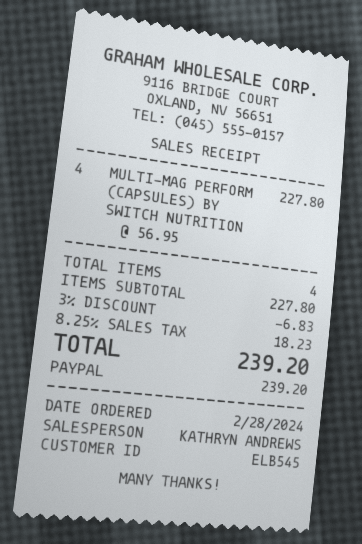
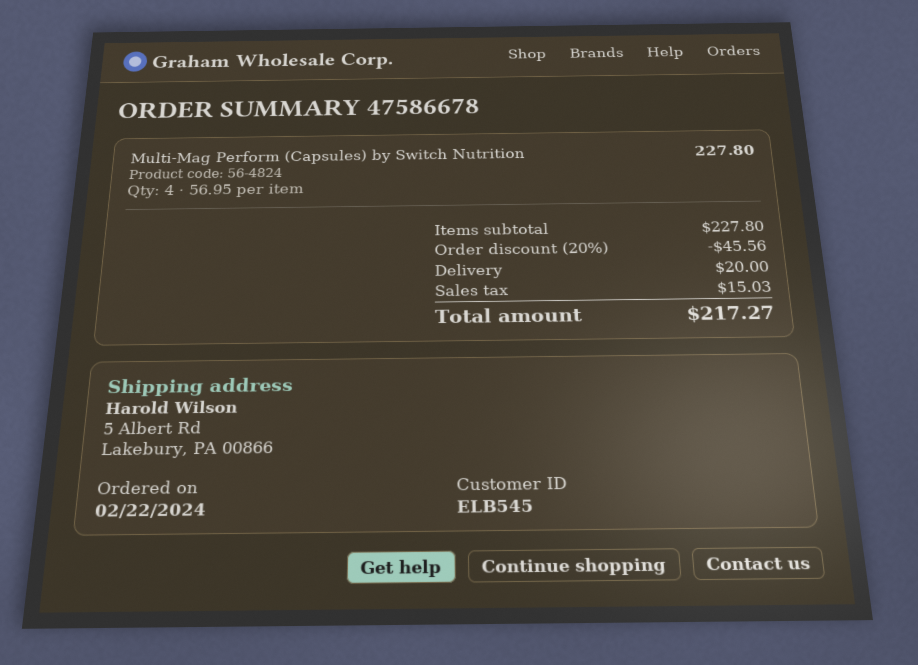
order date: 2024-02-28 -> 2024-02-22
discount: 3% = 6.83 -> 20% = 45.56
shipping: none -> 20.00
tax: 18.23 -> 15.03
total: 239.20 -> 217.27

